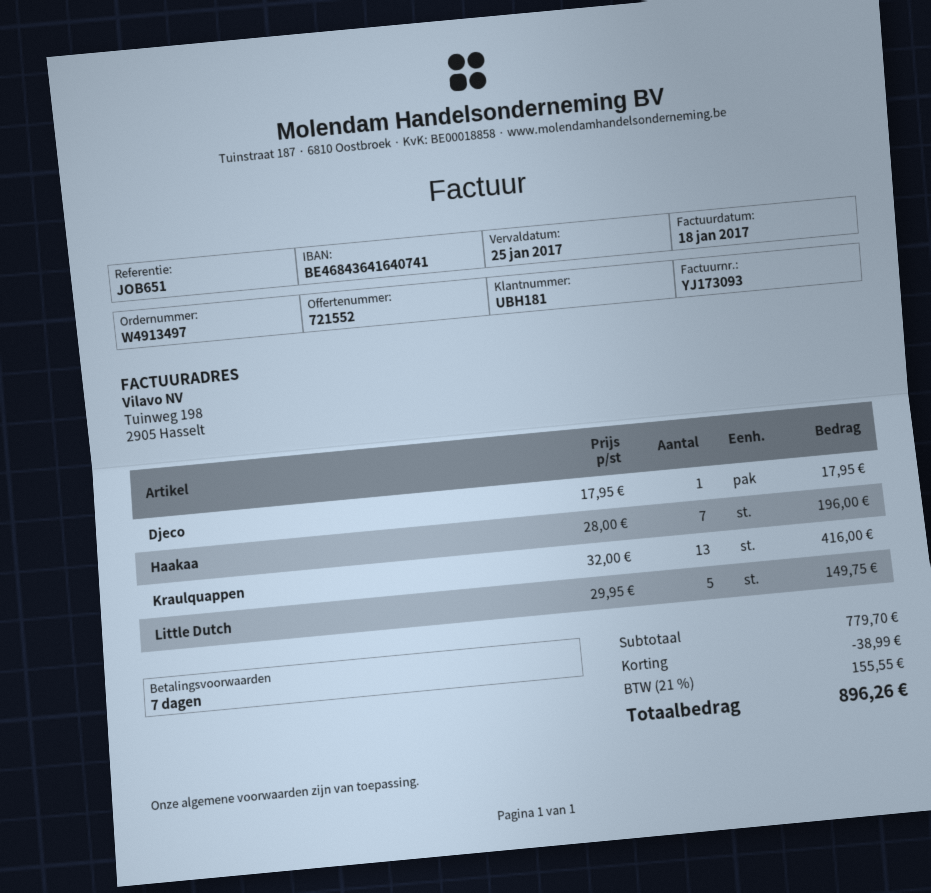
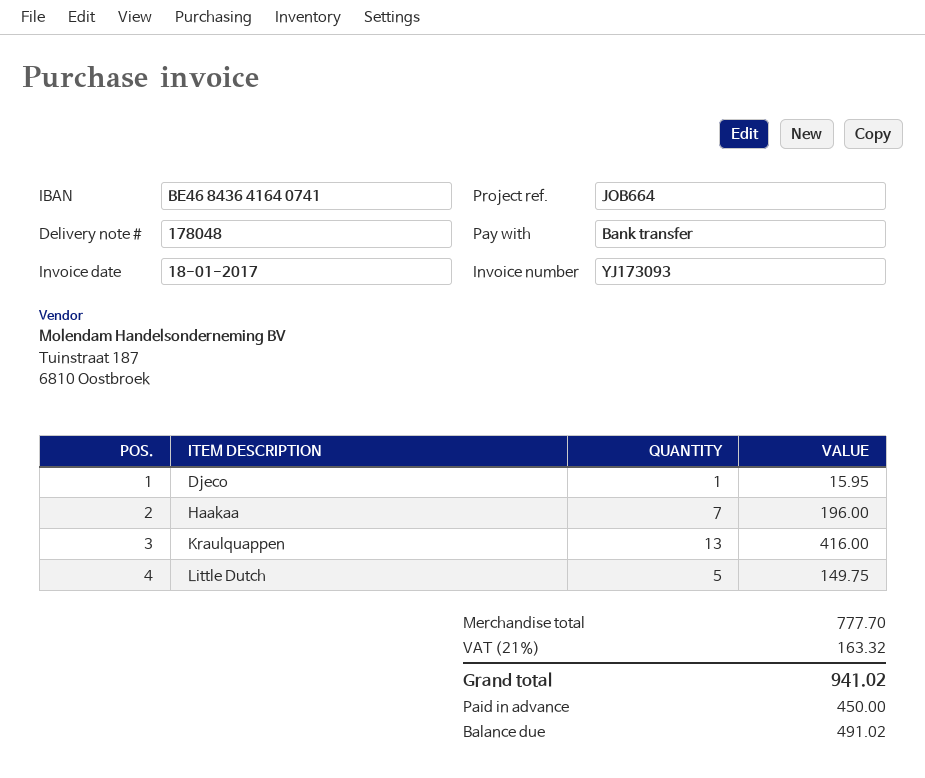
reference: JOB651 -> JOB664
Djeco: 1 for 17.95 -> 1 for 15.95
subtotal: 779.70 -> 777.70
discount: 38.99 -> none
tax: 21% = 155.55 -> 21% = 163.32
total: 896.26 -> 941.02

